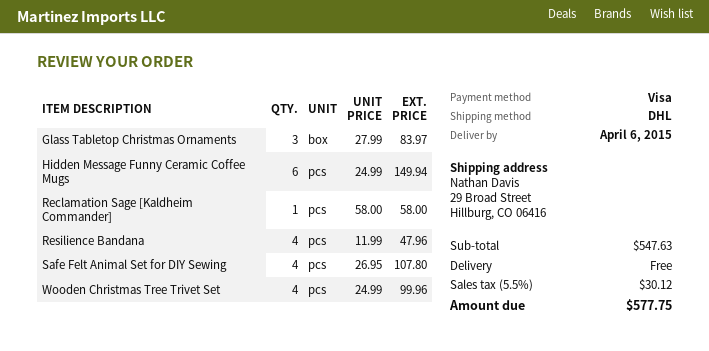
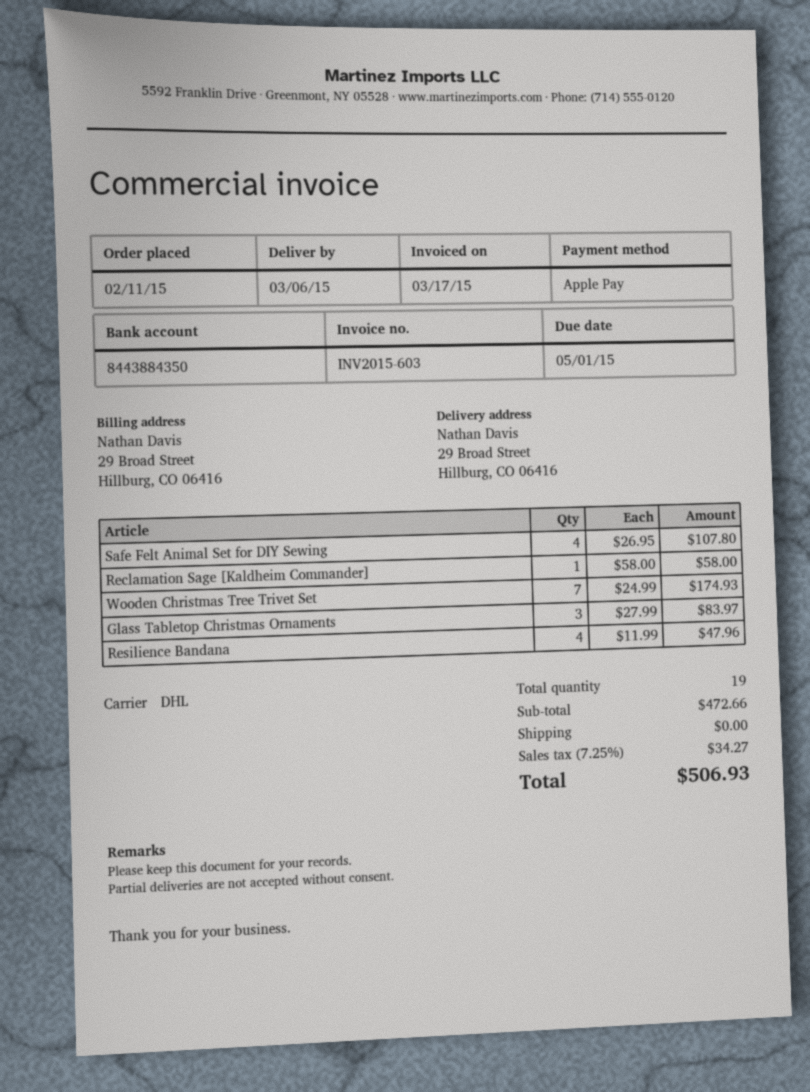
delivery date: 2015-04-06 -> 2015-03-06
payment method: Visa -> Apple Pay
Hidden Message Funny Ceramic Coffee Mugs: 6 x 24.99 = 149.94 -> none
Wooden Christmas Tree Trivet Set: 4 x 24.99 = 99.96 -> 7 x 24.99 = 174.93
subtotal: 547.63 -> 472.66
tax: 5.5% = 30.12 -> 7.25% = 34.27
total: 577.75 -> 506.93

